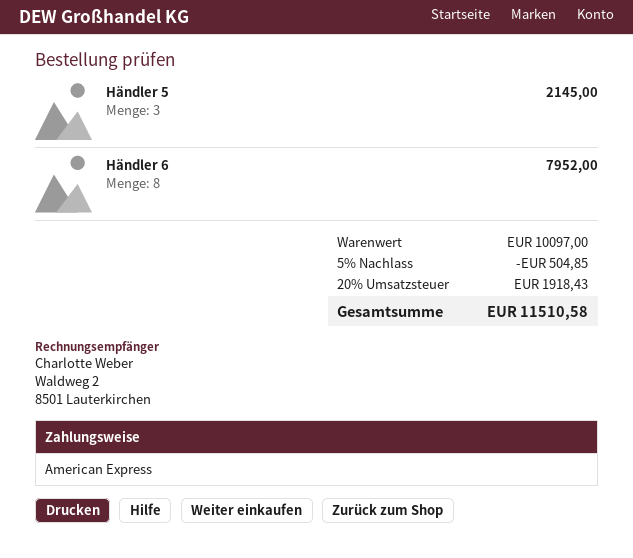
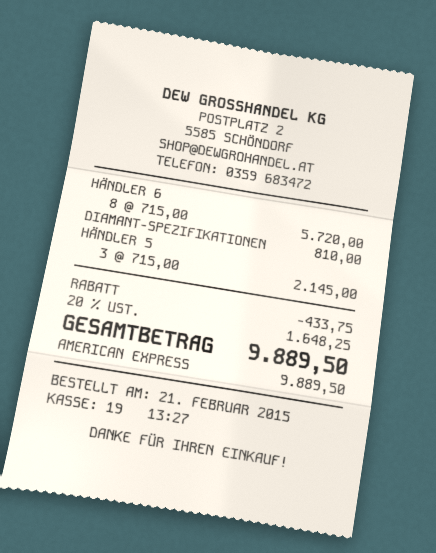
Händler 6: 8 for 7952.00 -> 8 for 5720.00
DIAMANT-SPEZIFIKATIONEN: none -> 1 for 810.00
discount: 504.85 -> 433.75
tax: 20% = 1918.43 -> 20% = 1648.25
total: 11510.58 -> 9889.50

